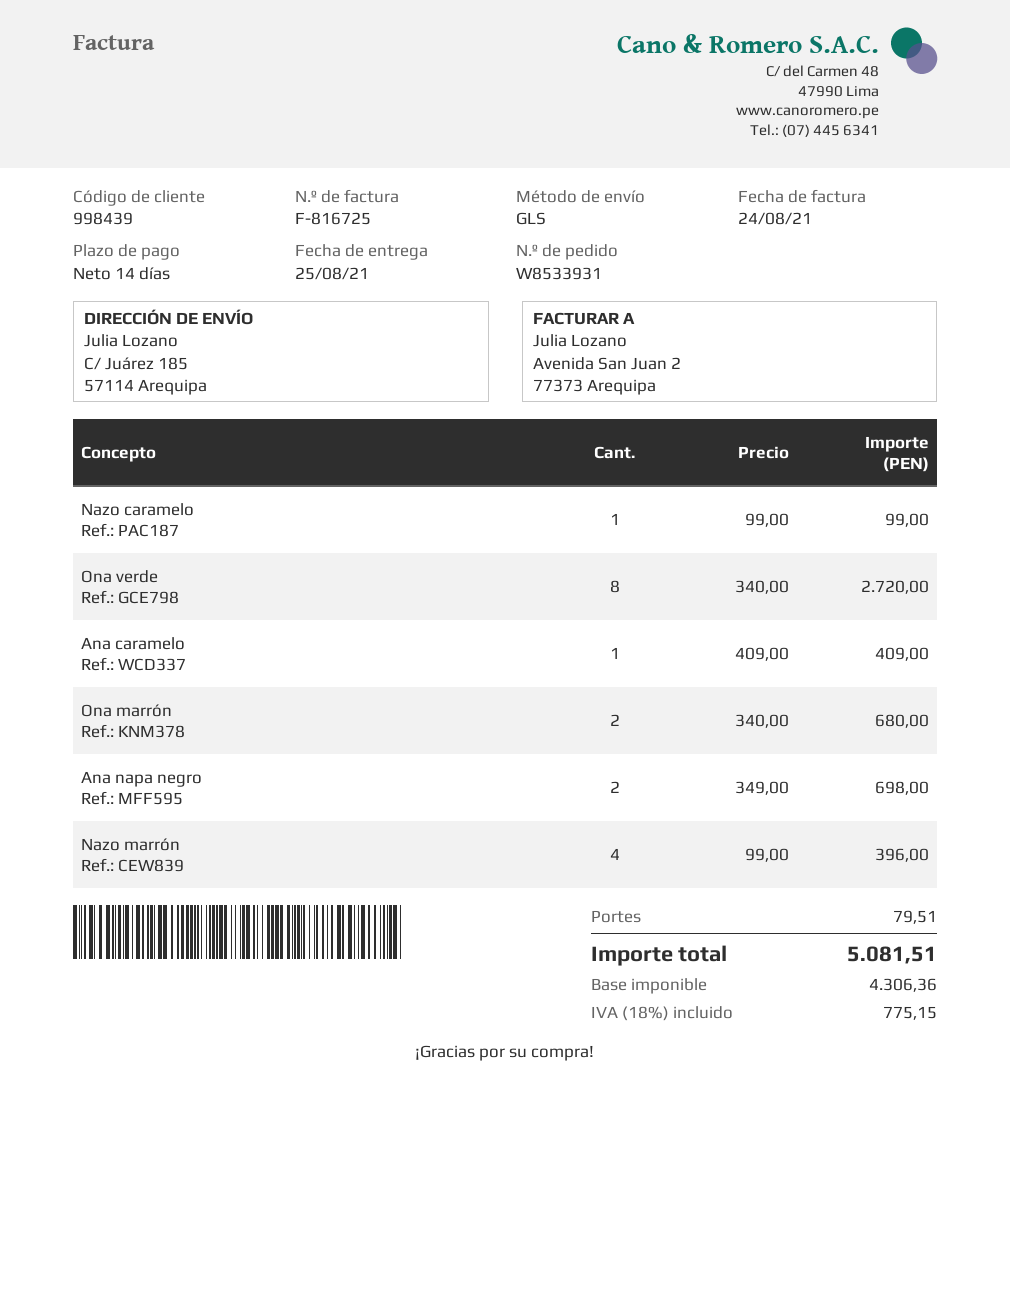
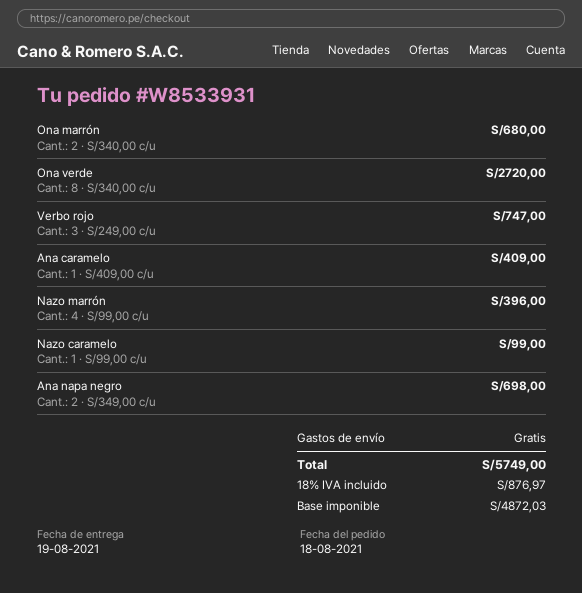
delivery date: 2021-08-25 -> 2021-08-19
Verbo rojo: none -> 3 x 249.00 = 747.00
shipping: 79.51 -> 0.00
net: 4306.36 -> 4872.03
tax: 18% = 775.15 -> 18% = 876.97
total: 5081.51 -> 5749.00

